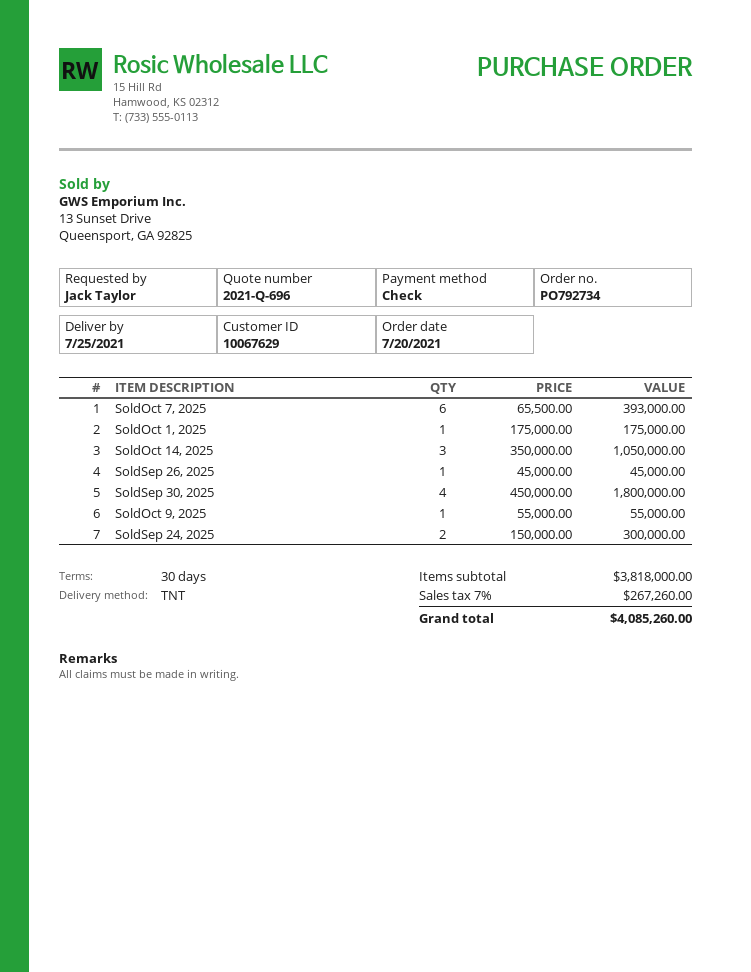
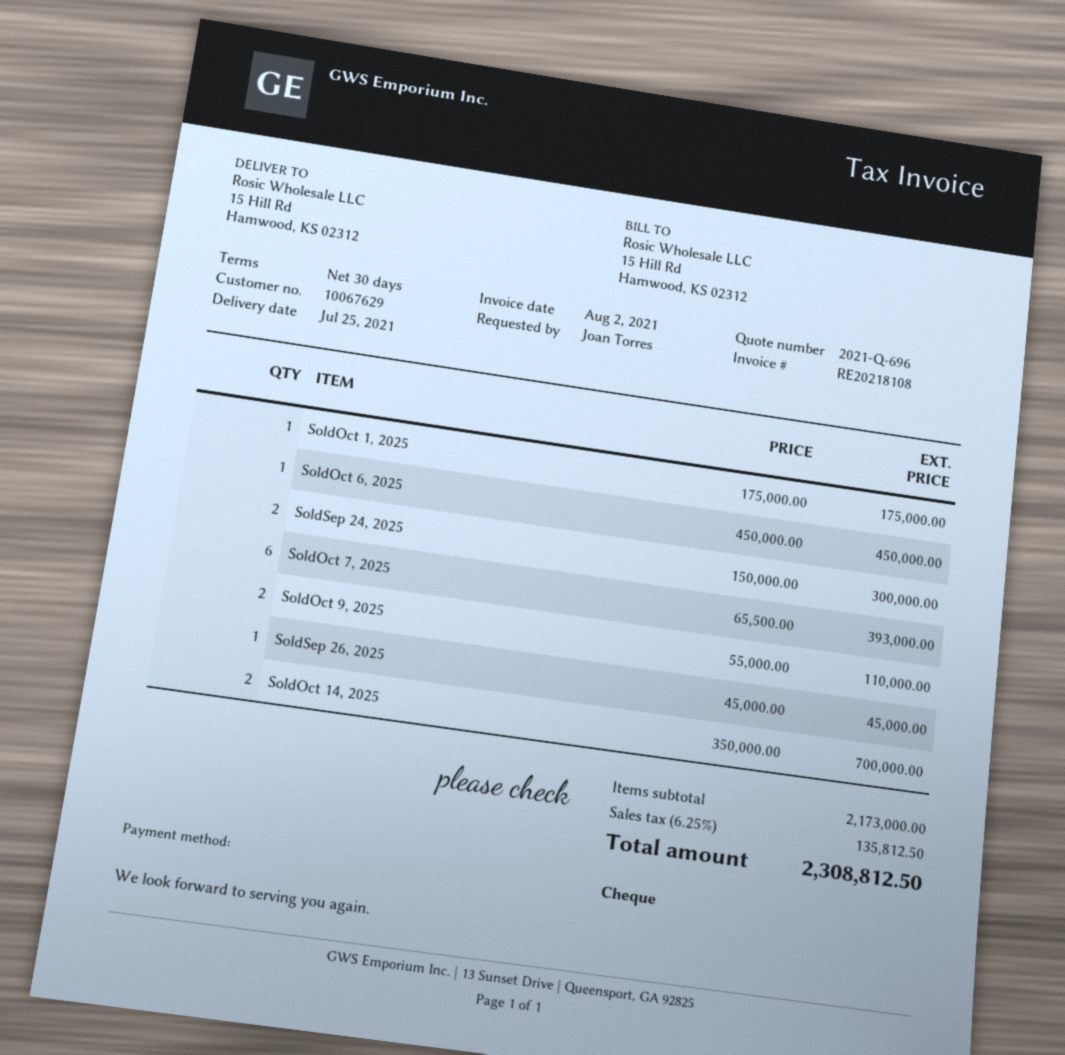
ordered by: Jack Taylor -> Joan Torres
SoldOct 14, 2025: 3 x 350000.00 = 1050000.00 -> 2 x 350000.00 = 700000.00
SoldSep 30, 2025: 4 x 450000.00 = 1800000.00 -> none
SoldOct 9, 2025: 1 x 55000.00 = 55000.00 -> 2 x 55000.00 = 110000.00
SoldOct 6, 2025: none -> 1 x 450000.00 = 450000.00
subtotal: 3818000.00 -> 2173000.00
tax: 7% = 267260.00 -> 6.25% = 135812.50
total: 4085260.00 -> 2308812.50

